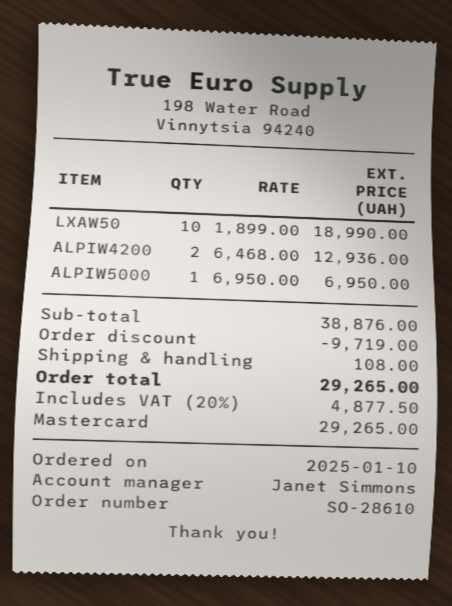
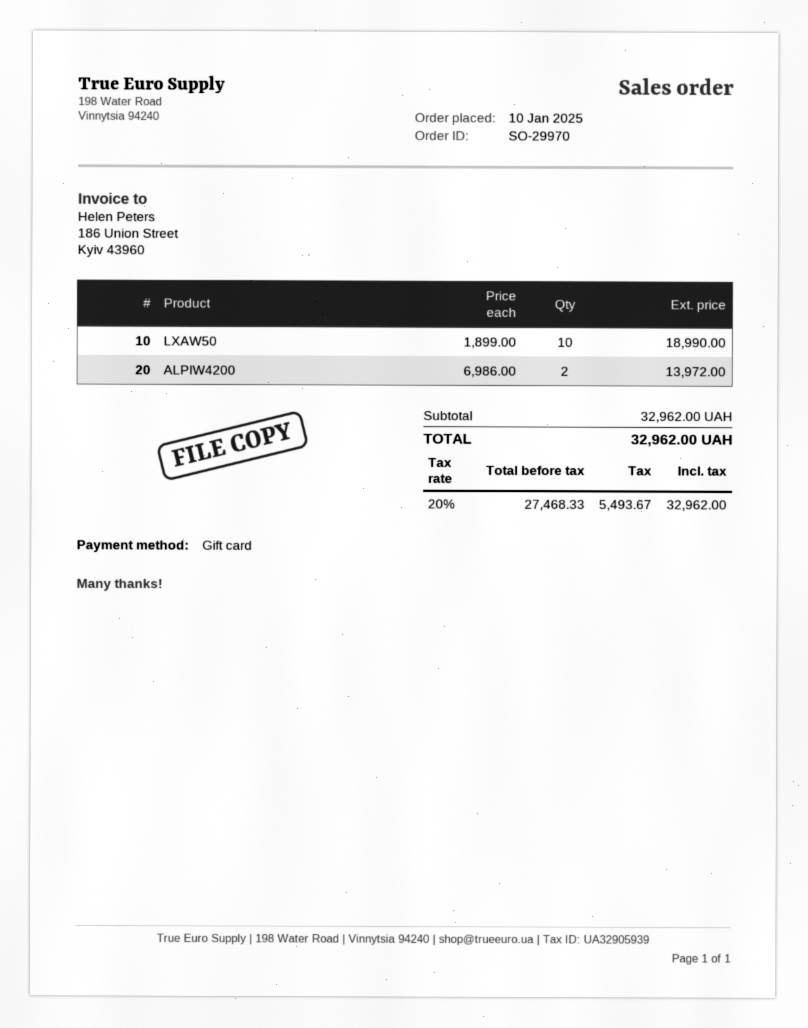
order number: SO-28610 -> SO-29970
payment method: Mastercard -> gift card
ALPIW4200: 2 x 6468.00 = 12936.00 -> 2 x 6986.00 = 13972.00
ALPIW5000: 1 x 6950.00 = 6950.00 -> none
subtotal: 38876.00 -> 32962.00
discount: 9719.00 -> none
shipping: 108.00 -> none
tax: 20% = 4877.50 -> 20% = 5493.67
total: 29265.00 -> 32962.00

